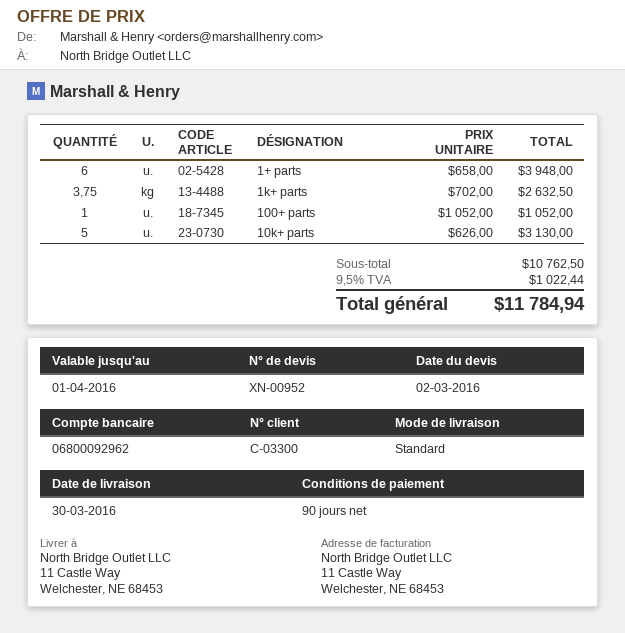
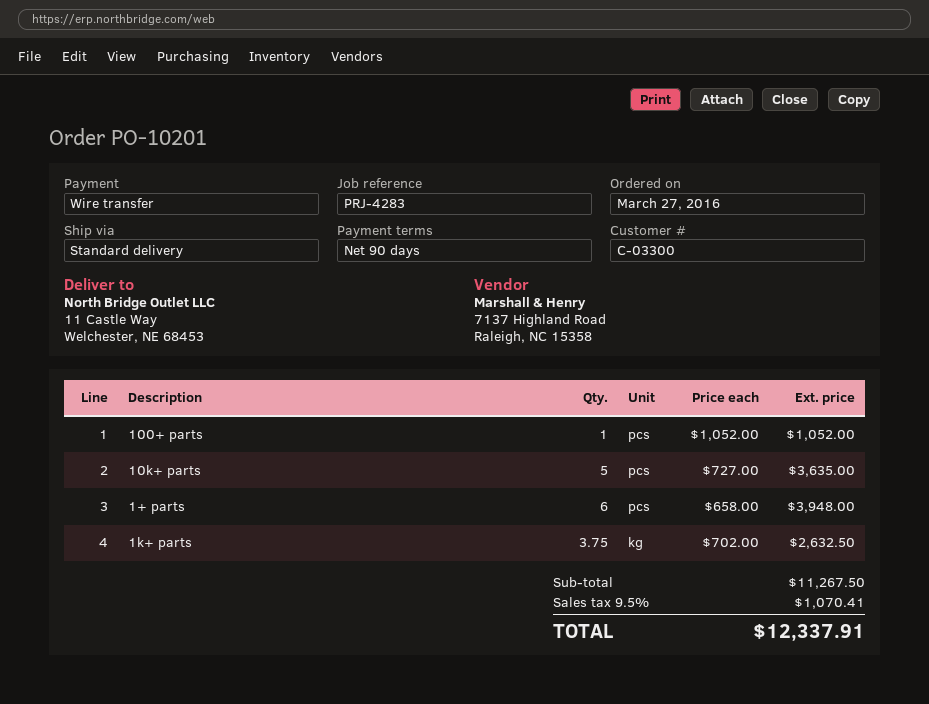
10k+ parts: 5 x 626.00 = 3130.00 -> 5 x 727.00 = 3635.00
subtotal: 10762.50 -> 11267.50
tax: 9.5% = 1022.44 -> 9.5% = 1070.41
total: 11784.94 -> 12337.91

